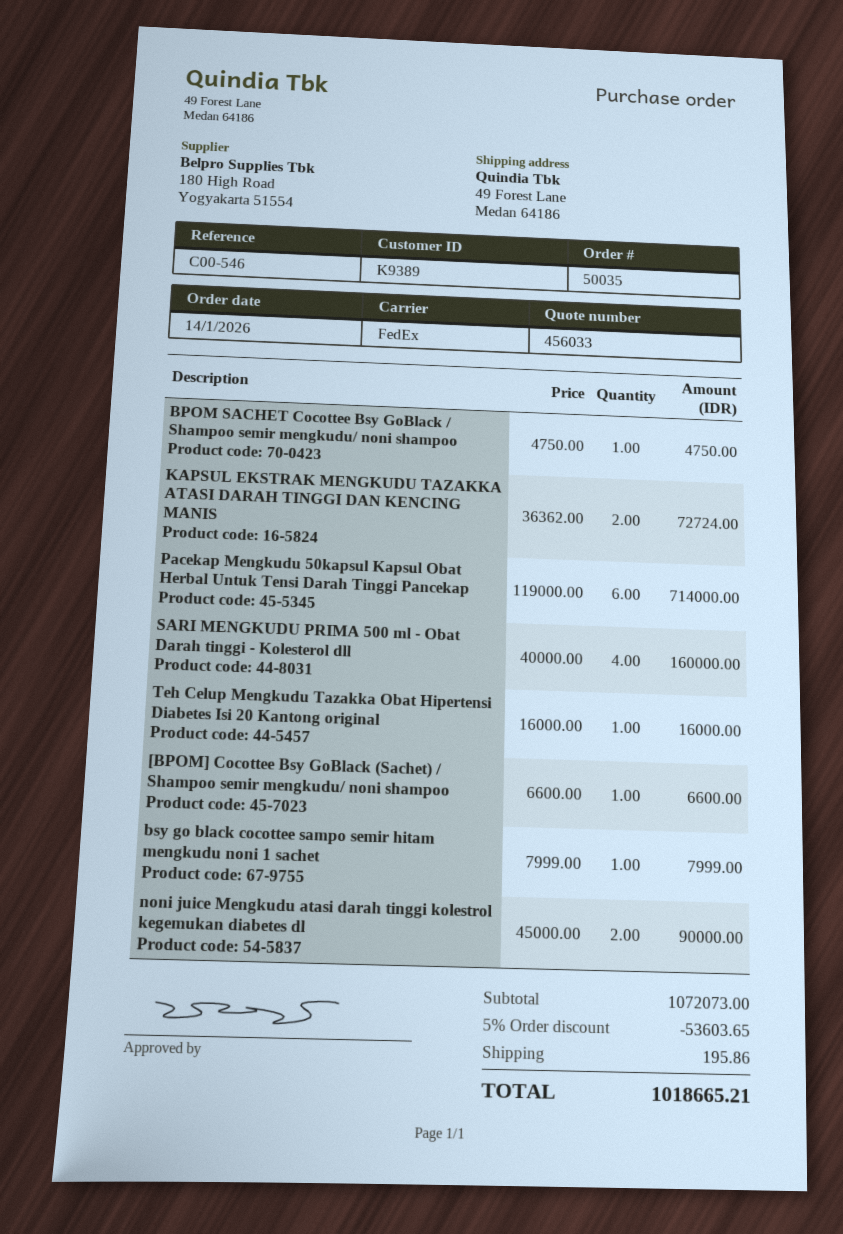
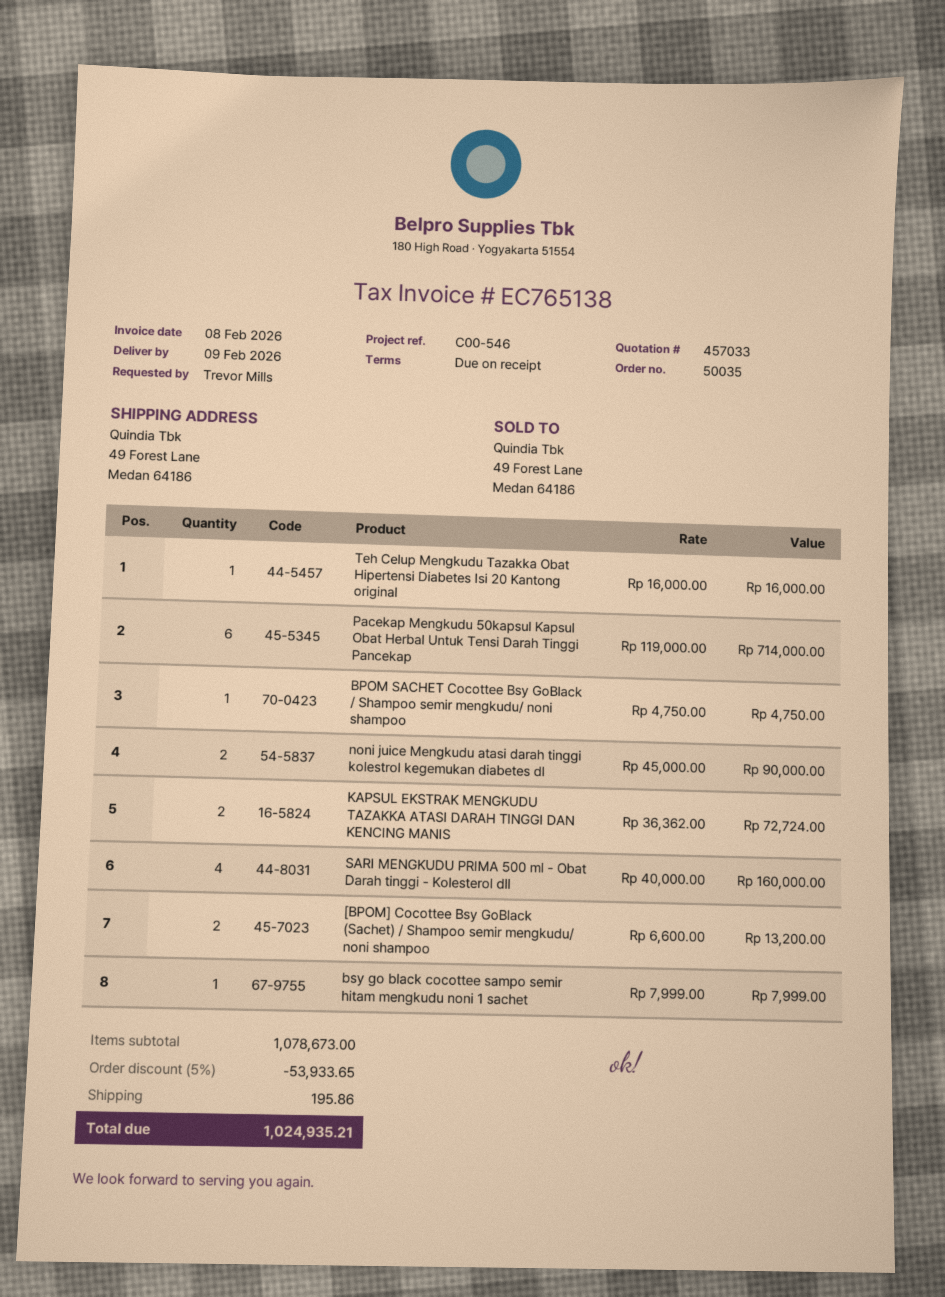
quote number: 456033 -> 457033
[BPOM] Cocottee Bsy GoBlack (Sachet) / Shampoo semir mengkudu/ noni shampoo: 1 x 6600.00 = 6600.00 -> 2 x 6600.00 = 13200.00
subtotal: 1072073.00 -> 1078673.00
discount: 5% = 53603.65 -> 5% = 53933.65
total: 1018665.21 -> 1024935.21

